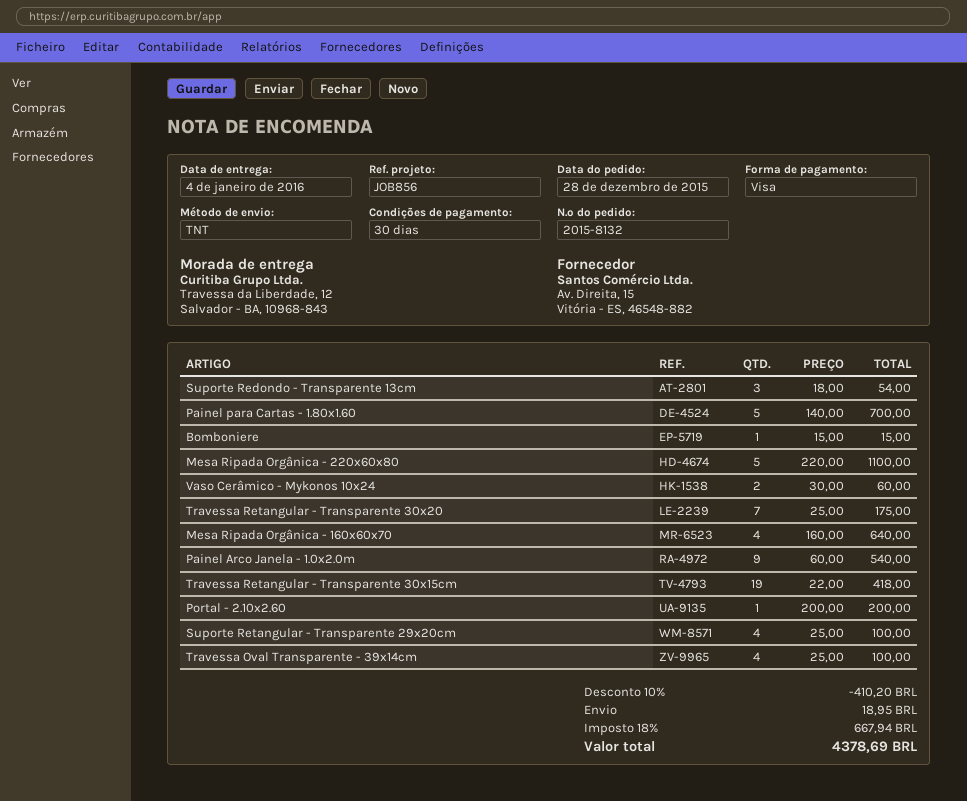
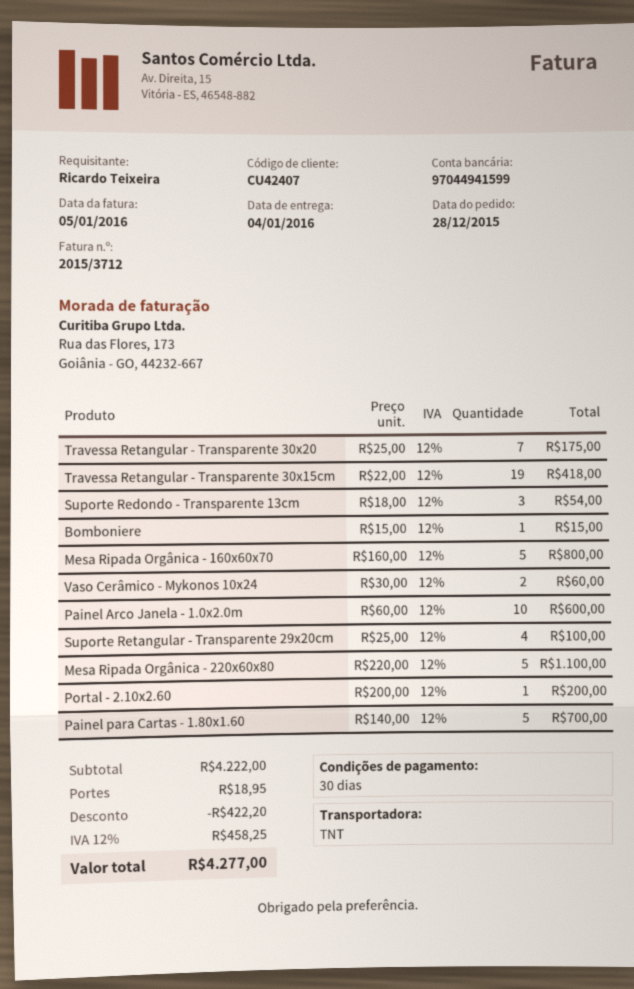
Mesa Ripada Orgânica - 160x60x70: 4 x 160.00 = 640.00 -> 5 x 160.00 = 800.00
Painel Arco Janela - 1.0x2.0m: 9 x 60.00 = 540.00 -> 10 x 60.00 = 600.00
Travessa Oval Transparente - 39x14cm: 4 x 25.00 = 100.00 -> none
discount: 410.20 -> 422.20
tax: 18% = 667.94 -> 12% = 458.25
total: 4378.69 -> 4277.00

